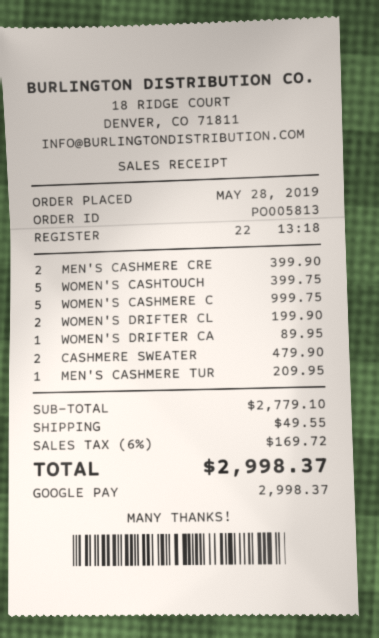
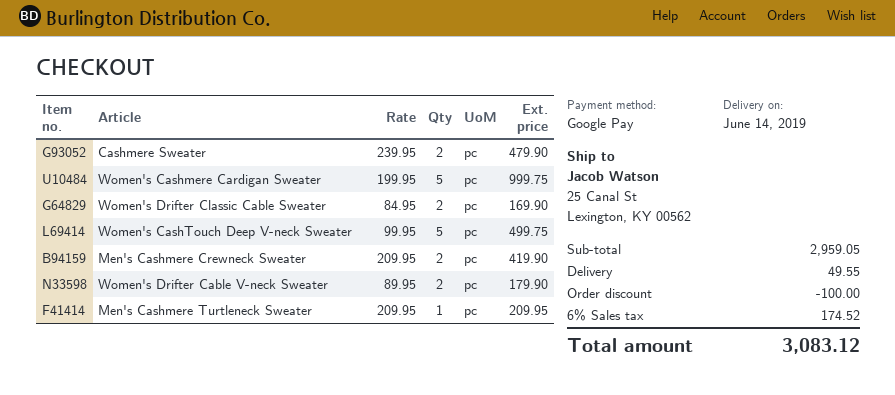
MEN'S CASHMERE CRE: 2 for 399.90 -> 2 for 419.90
WOMEN'S CASHTOUCH: 5 for 399.75 -> 5 for 499.75
WOMEN'S DRIFTER CL: 2 for 199.90 -> 2 for 169.90
WOMEN'S DRIFTER CA: 1 for 89.95 -> 2 for 179.90
subtotal: 2779.10 -> 2959.05
discount: none -> 100.00
tax: 6% = 169.72 -> 6% = 174.52
total: 2998.37 -> 3083.12

